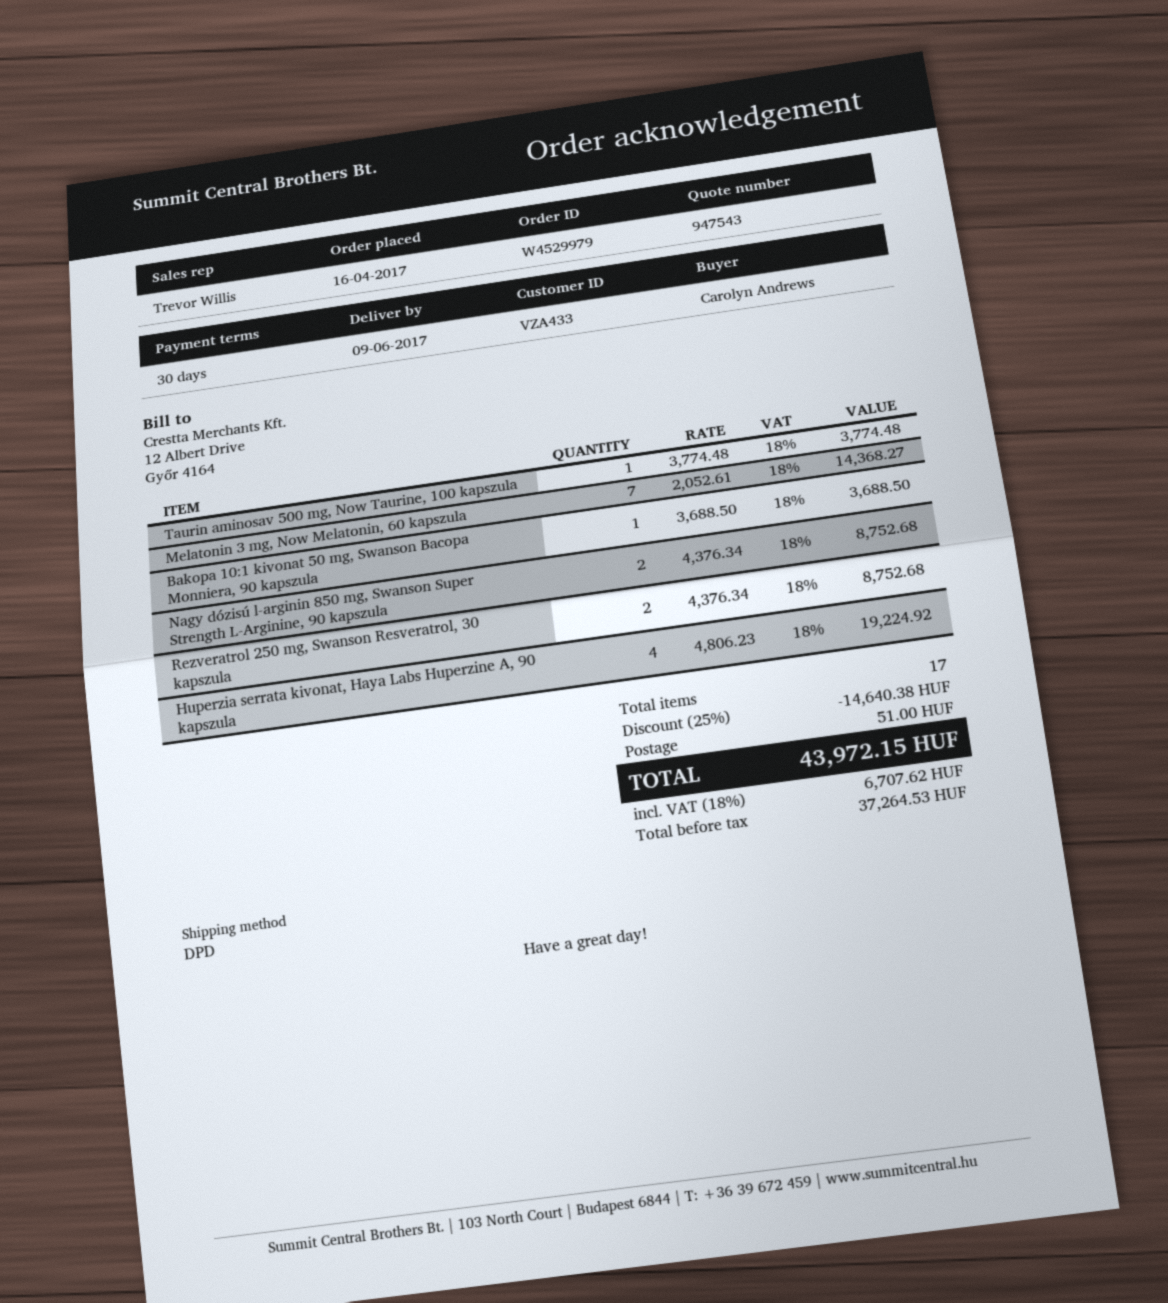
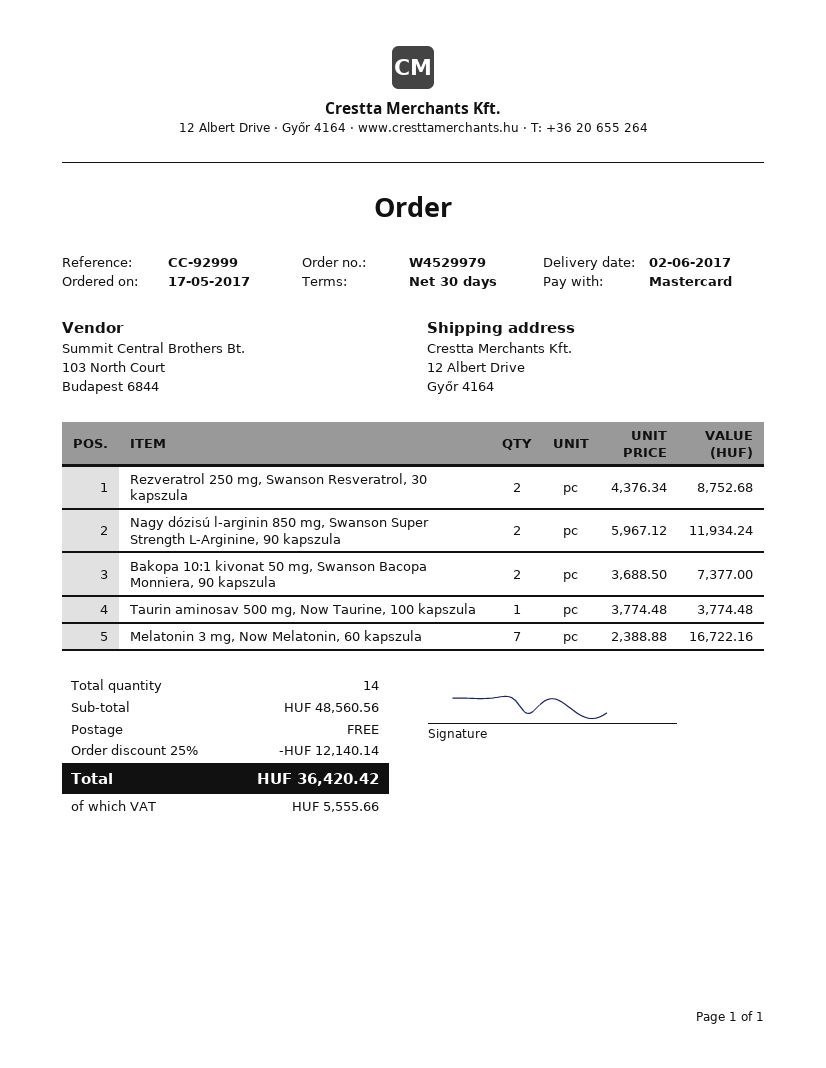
order date: 2017-04-16 -> 2017-05-17
delivery date: 2017-06-09 -> 2017-06-02
Melatonin 3 mg, Now Melatonin, 60 kapszula: 7 x 2052.61 = 14368.27 -> 7 x 2388.88 = 16722.16
Bakopa 10:1 kivonat 50 mg, Swanson Bacopa Monniera, 90 kapszula: 1 x 3688.50 = 3688.50 -> 2 x 3688.50 = 7377.00
Nagy dózisú l-arginin 850 mg, Swanson Super Strength L-Arginine, 90 kapszula: 2 x 4376.34 = 8752.68 -> 2 x 5967.12 = 11934.24
Huperzia serrata kivonat, Haya Labs Huperzine A, 90 kapszula: 4 x 4806.23 = 19224.92 -> none
total quantity: 17 -> 14
discount: 25% = 14640.38 -> 25% = 12140.14
shipping: 51.00 -> 0.00
tax: 6707.62 -> 5555.66
total: 43972.15 -> 36420.42

